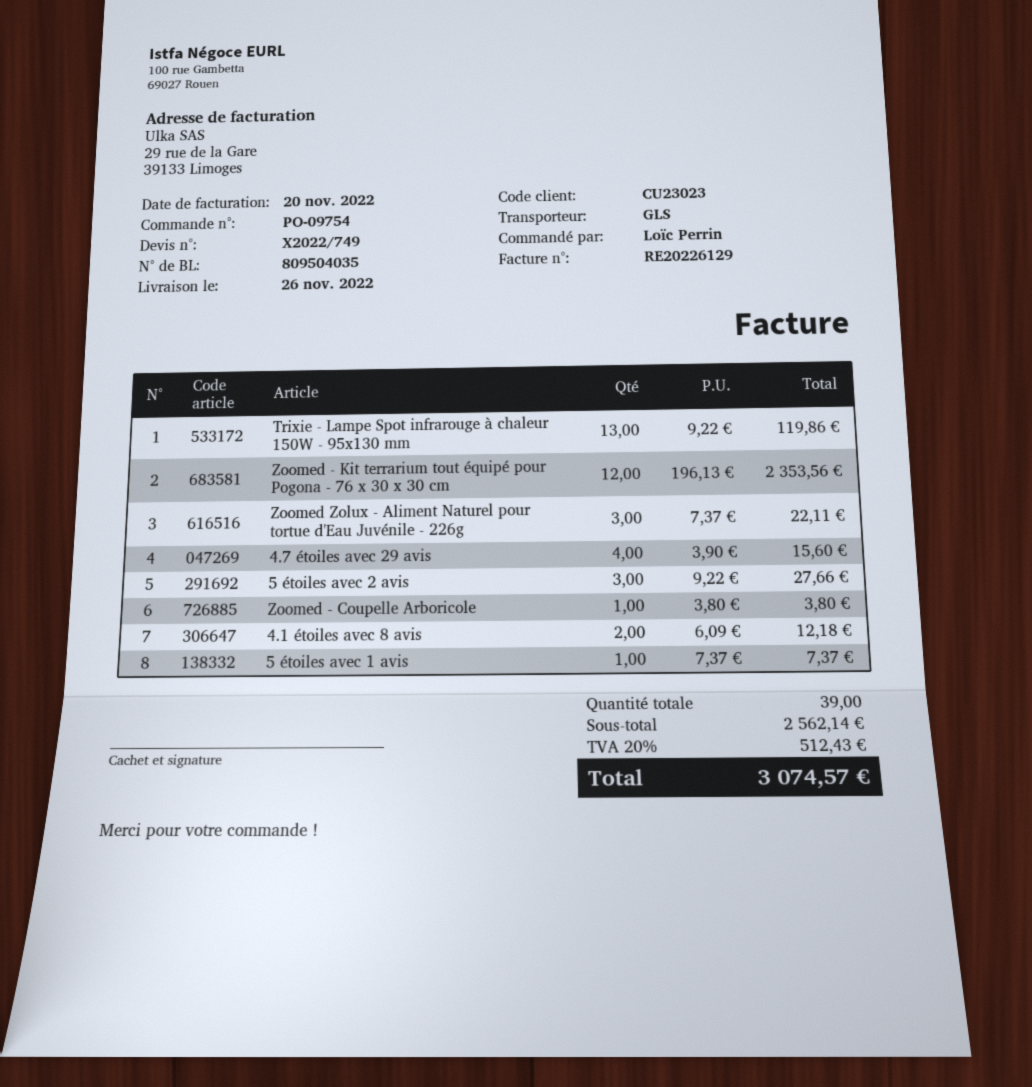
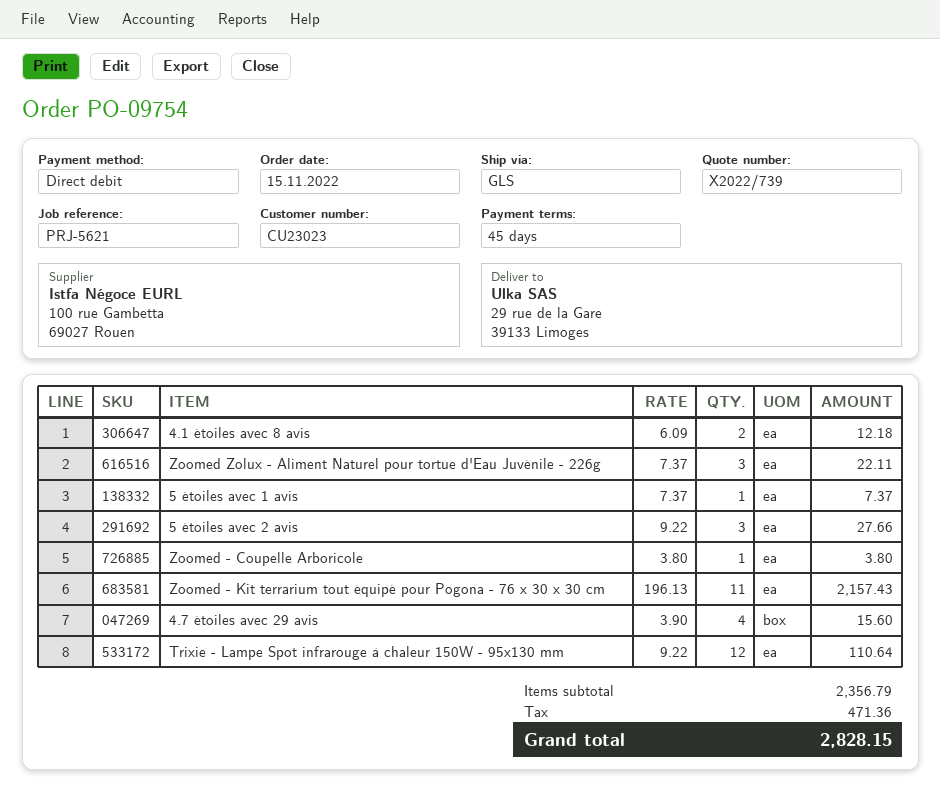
quote number: X2022/749 -> X2022/739
Trixie - Lampe Spot infrarouge à chaleur 150W - 95x130 mm: 13 x 9.22 = 119.86 -> 12 x 9.22 = 110.64
Zoomed - Kit terrarium tout équipé pour Pogona - 76 x 30 x 30 cm: 12 x 196.13 = 2353.56 -> 11 x 196.13 = 2157.43
subtotal: 2562.14 -> 2356.79
tax: 512.43 -> 471.36
total: 3074.57 -> 2828.15

